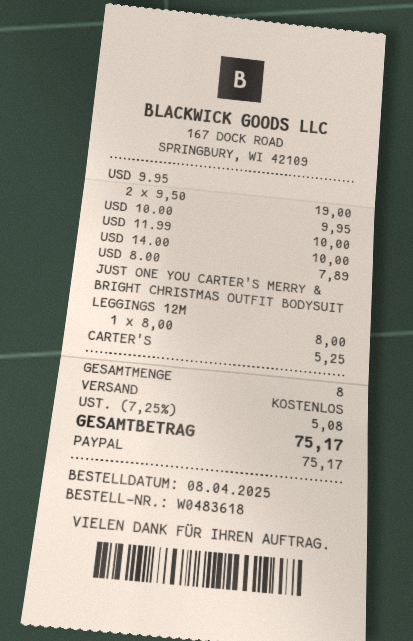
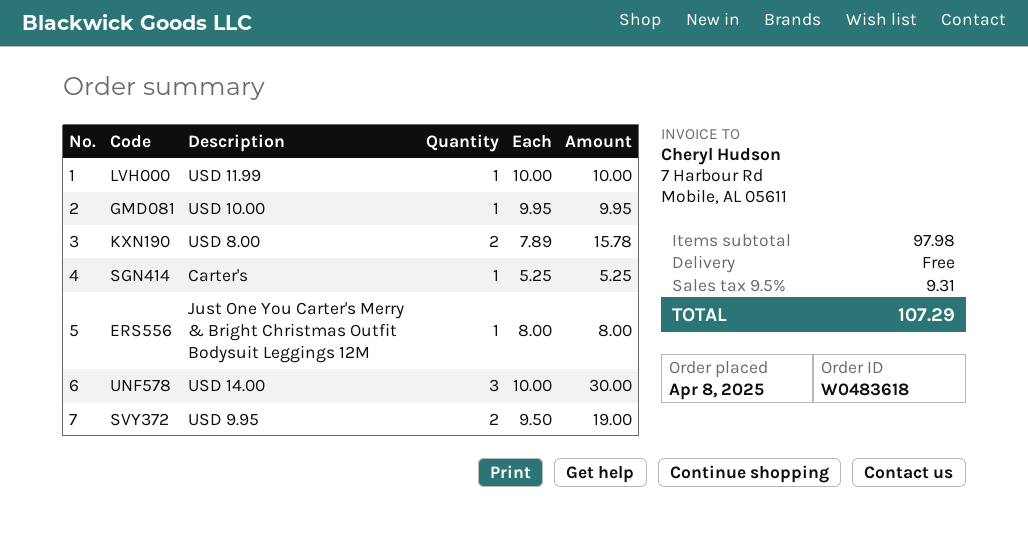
USD 14.00: 1 x 10.00 = 10.00 -> 3 x 10.00 = 30.00
USD 8.00: 1 x 7.89 = 7.89 -> 2 x 7.89 = 15.78
tax: 7.25% = 5.08 -> 9.5% = 9.31
total: 75.17 -> 107.29

